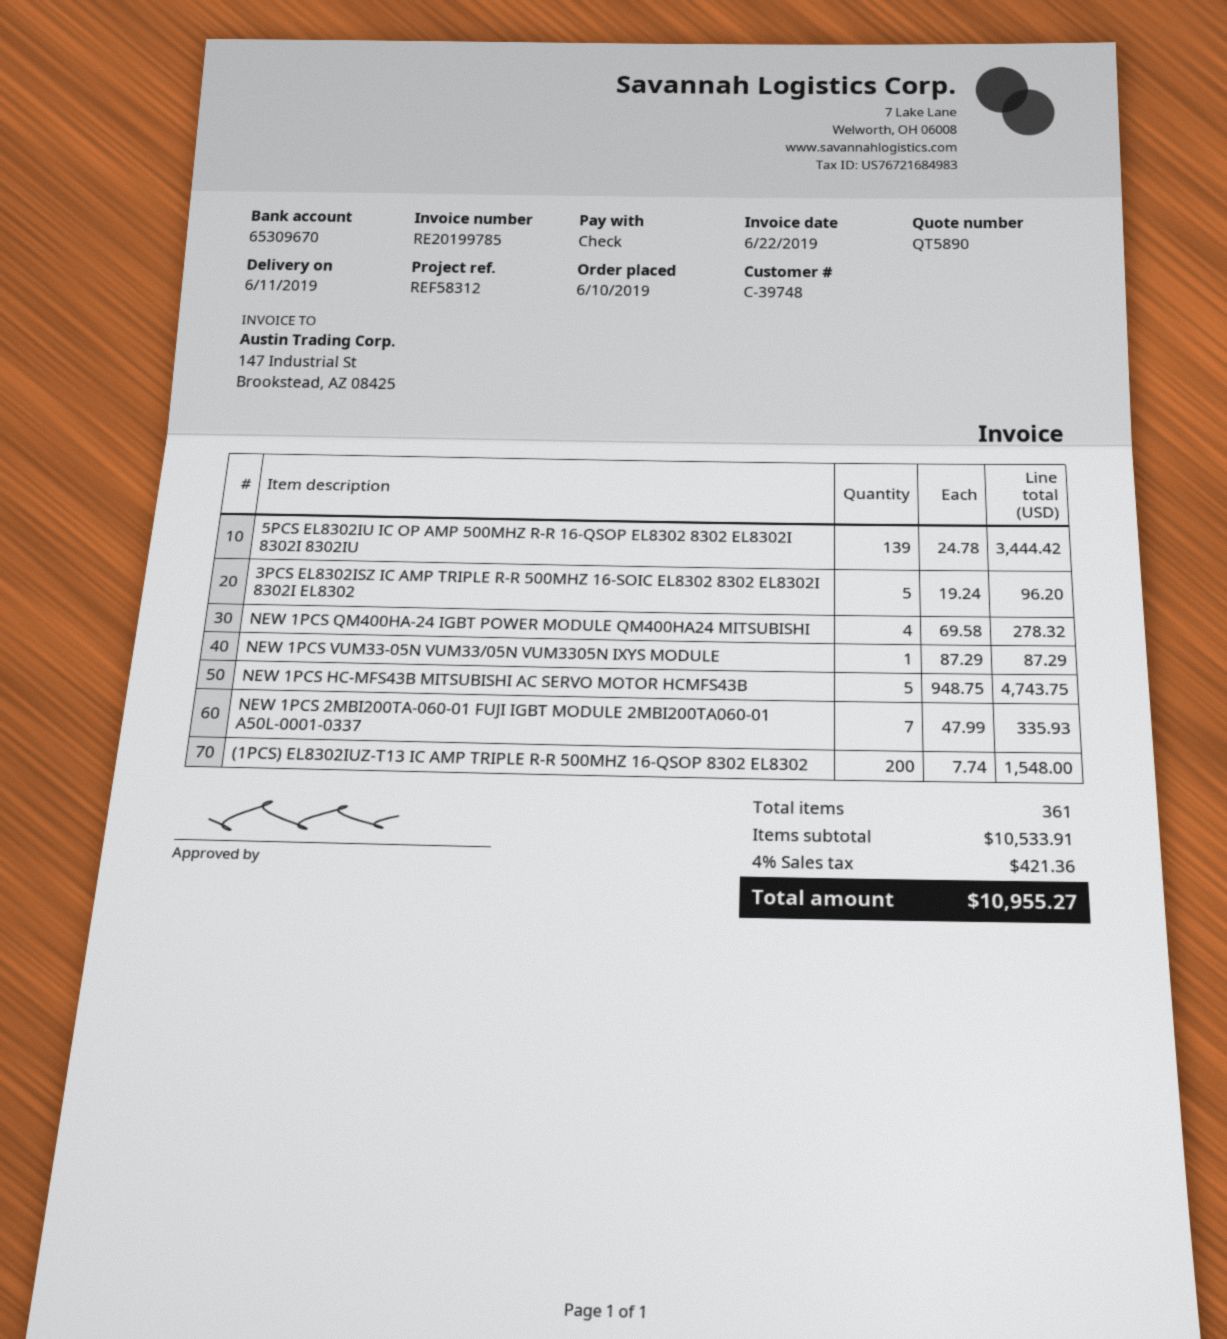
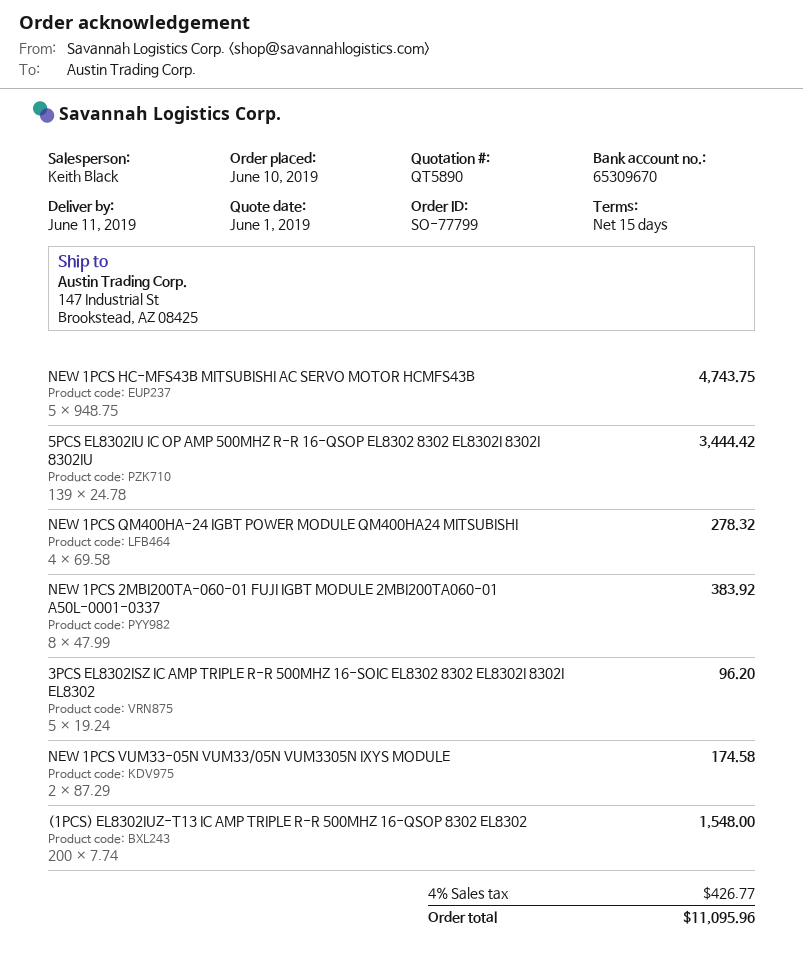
NEW 1PCS VUM33-05N VUM33/05N VUM3305N IXYS MODULE: 1 x 87.29 = 87.29 -> 2 x 87.29 = 174.58
NEW 1PCS 2MBI200TA-060-01 FUJI IGBT MODULE 2MBI200TA060-01 A50L-0001-0337: 7 x 47.99 = 335.93 -> 8 x 47.99 = 383.92
tax: 4% = 421.36 -> 4% = 426.77
total: 10955.27 -> 11095.96

